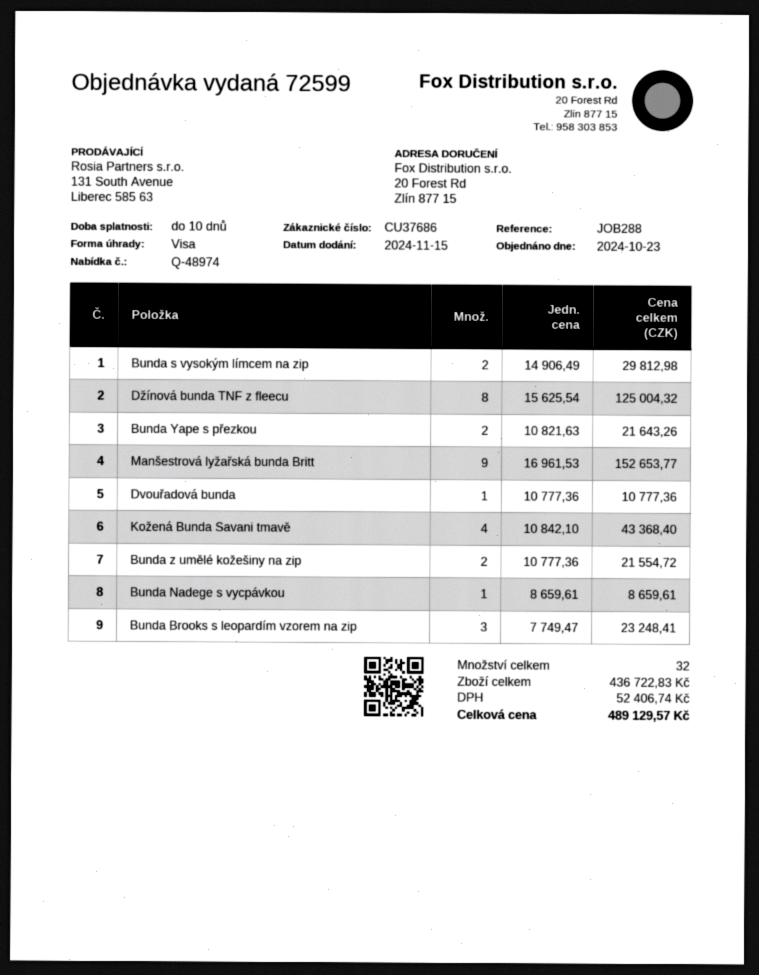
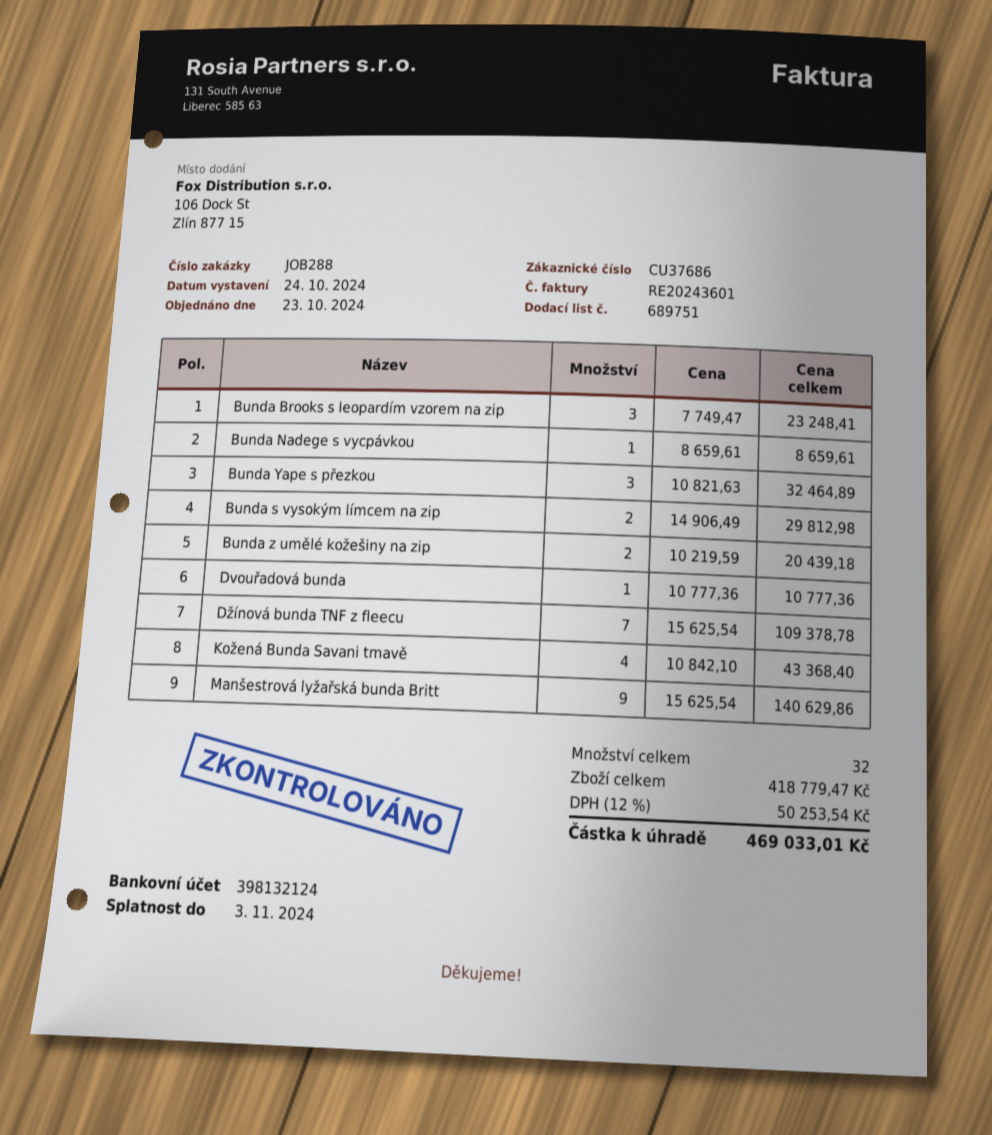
ship to: 20 Forest Rd, Zlín 877 15 -> 106 Dock St, Zlín 877 15
Džínová bunda TNF z fleecu: 8 x 15625.54 = 125004.32 -> 7 x 15625.54 = 109378.78
Bunda Yape s přezkou: 2 x 10821.63 = 21643.26 -> 3 x 10821.63 = 32464.89
Manšestrová lyžařská bunda Britt: 9 x 16961.53 = 152653.77 -> 9 x 15625.54 = 140629.86
Bunda z umělé kožešiny na zip: 2 x 10777.36 = 21554.72 -> 2 x 10219.59 = 20439.18
subtotal: 436722.83 -> 418779.47
tax: 52406.74 -> 50253.54
total: 489129.57 -> 469033.01

